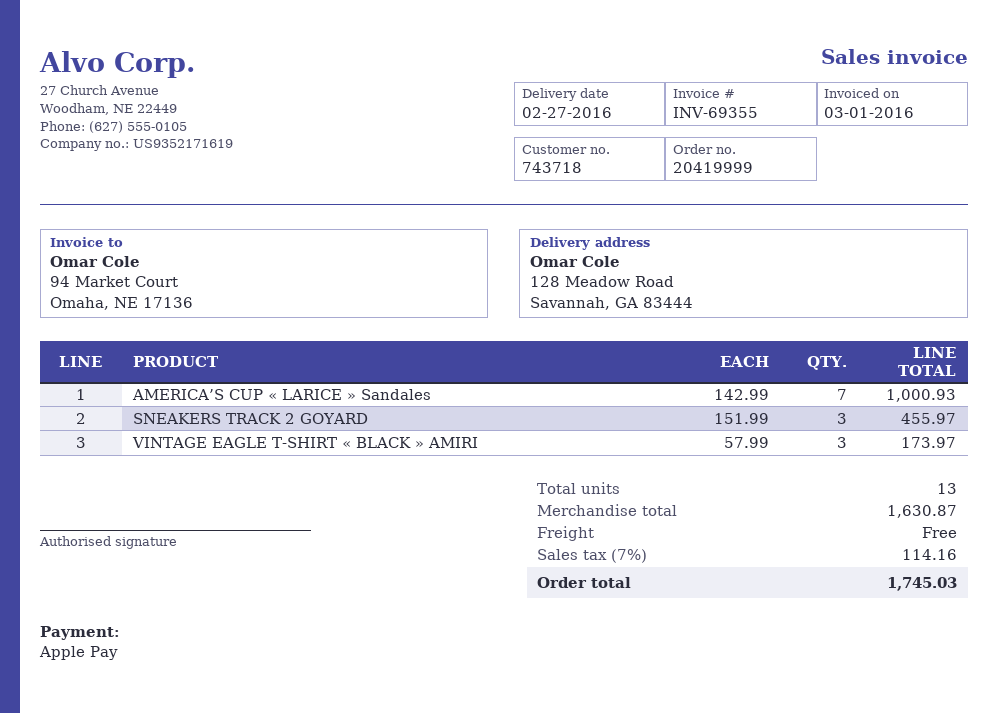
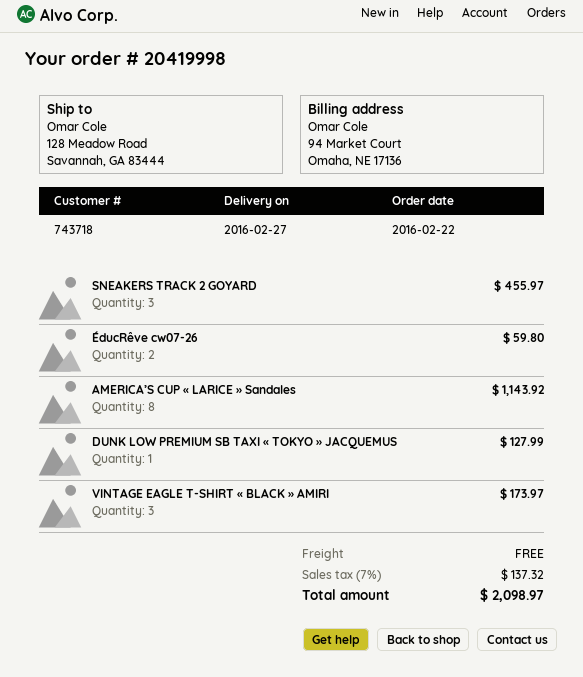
order number: 20419999 -> 20419998
AMERICA’S CUP « LARICE » Sandales: 7 for 1000.93 -> 8 for 1143.92
ÉducRêve cw07-26: none -> 2 for 59.80
DUNK LOW PREMIUM SB TAXI « TOKYO » JACQUEMUS: none -> 1 for 127.99
tax: 7% = 114.16 -> 7% = 137.32
total: 1745.03 -> 2098.97

